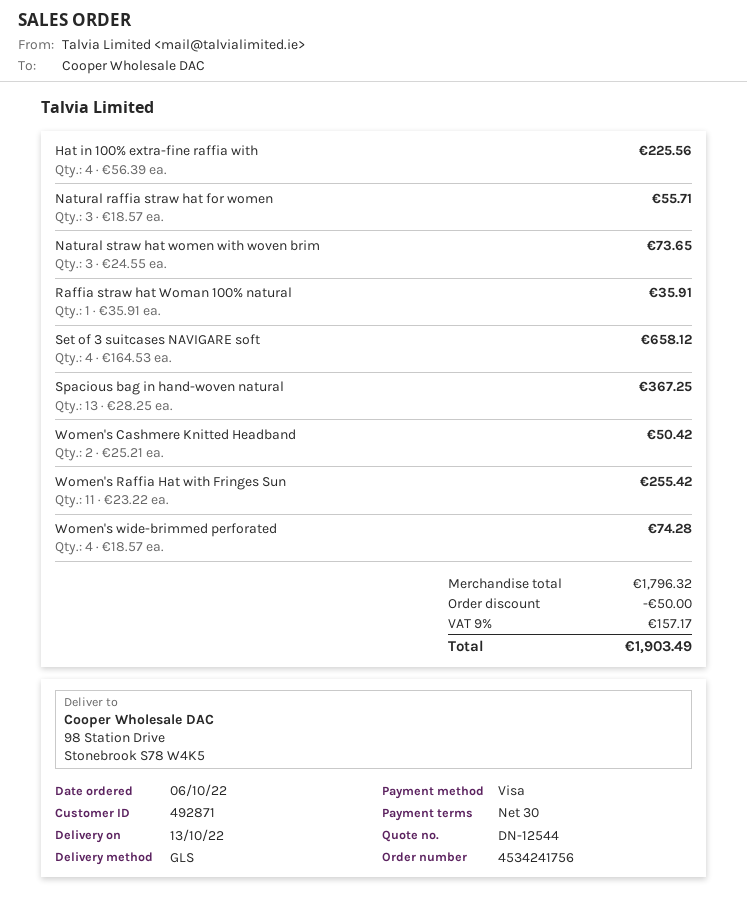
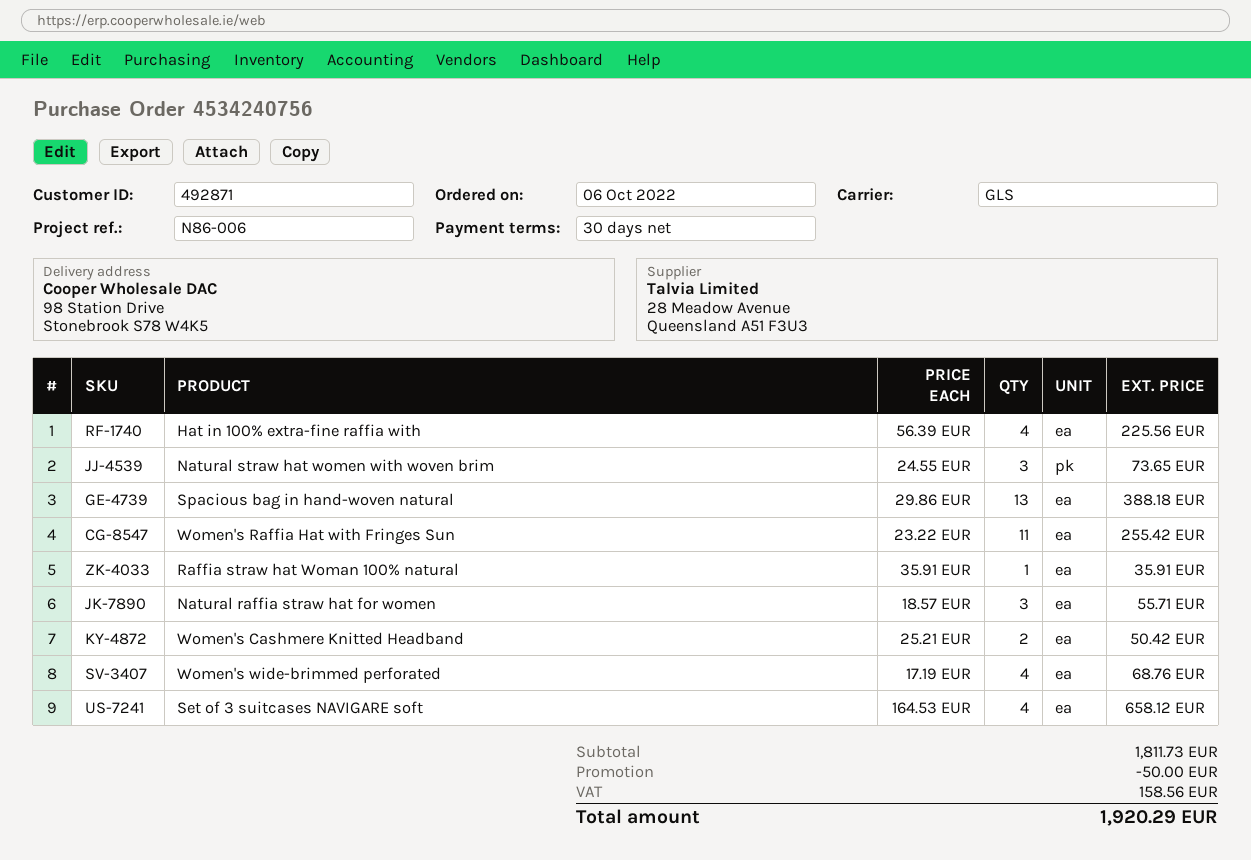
order number: 4534241756 -> 4534240756
Spacious bag in hand-woven natural: 13 x 28.25 = 367.25 -> 13 x 29.86 = 388.18
Women's wide-brimmed perforated: 4 x 18.57 = 74.28 -> 4 x 17.19 = 68.76
subtotal: 1796.32 -> 1811.73
tax: 157.17 -> 158.56
total: 1903.49 -> 1920.29

